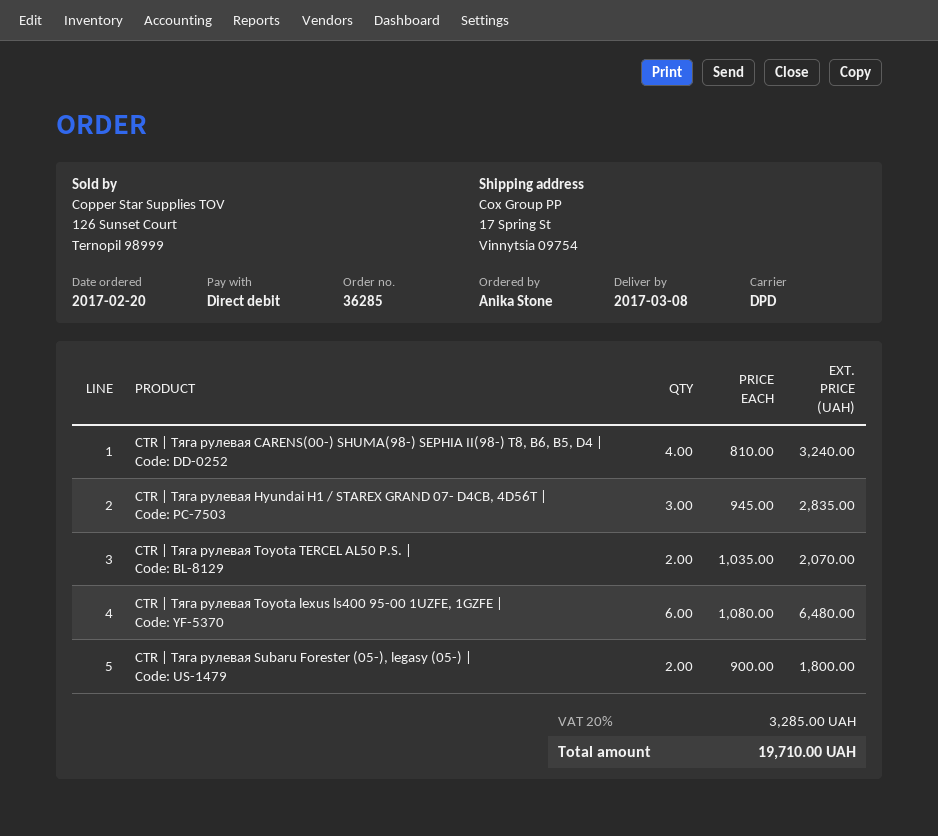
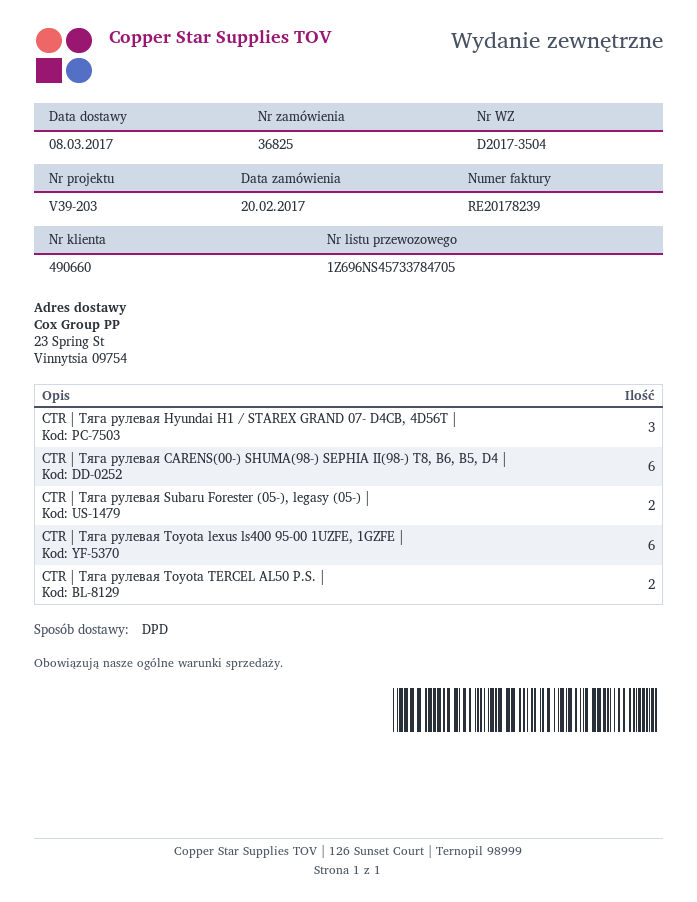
order number: 36285 -> 36825
ship to: 17 Spring St, Vinnytsia 09754 -> 23 Spring St, Vinnytsia 09754
CTR | Тяга рулевая CARENS(00-) SHUMA(98-) SEPHIA II(98-) T8, B6, B5, D4 |: 4 -> 6

